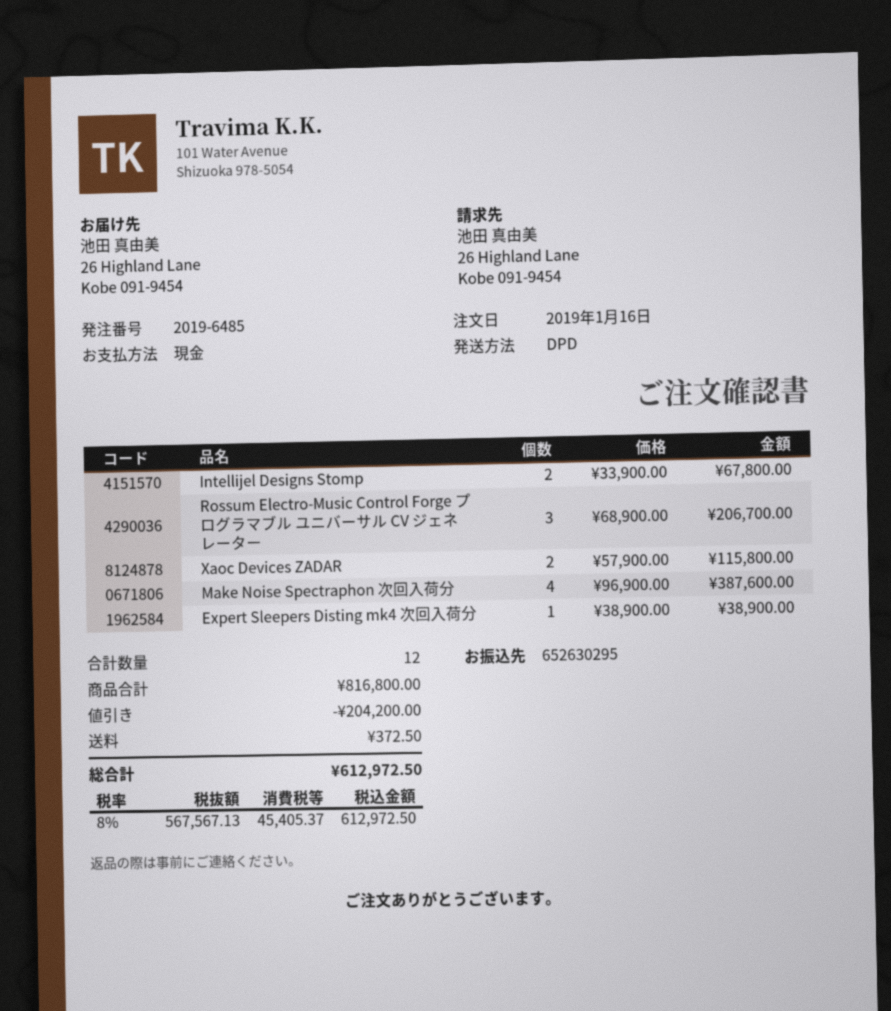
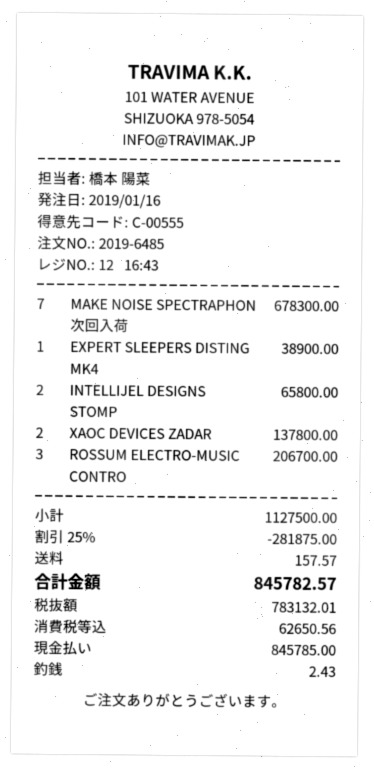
Intellijel Designs Stomp: 2 for 67800.00 -> 2 for 65800.00
Xaoc Devices ZADAR: 2 for 115800.00 -> 2 for 137800.00
Make Noise Spectraphon 次回入荷分: 4 for 387600.00 -> 7 for 678300.00
subtotal: 816800.00 -> 1127500.00
discount: 204200.00 -> 281875.00
shipping: 372.50 -> 157.57
net: 567567.13 -> 783132.01
tax: 45405.37 -> 62650.56
total: 612972.50 -> 845782.57

